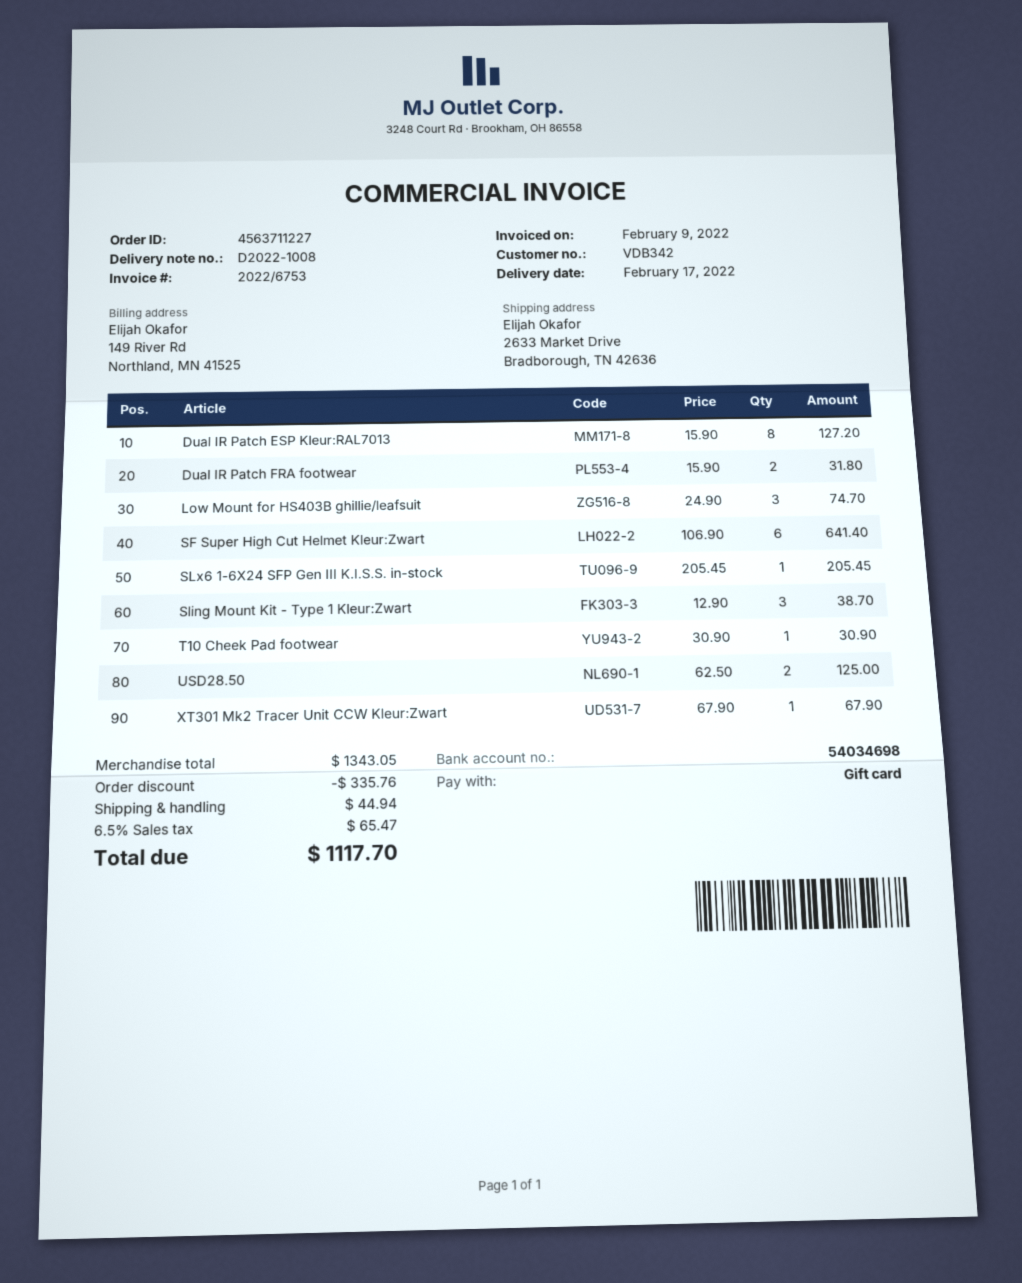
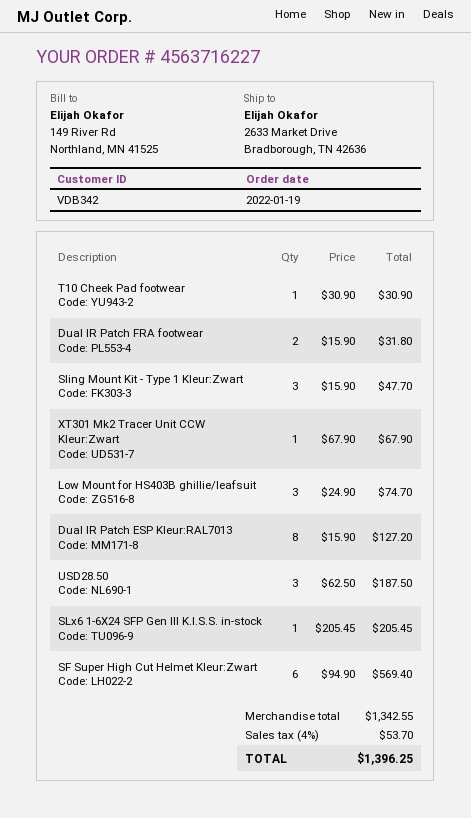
order number: 4563711227 -> 4563716227
SF Super High Cut Helmet Kleur:Zwart: 6 x 106.90 = 641.40 -> 6 x 94.90 = 569.40
Sling Mount Kit - Type 1 Kleur:Zwart: 3 x 12.90 = 38.70 -> 3 x 15.90 = 47.70
USD28.50: 2 x 62.50 = 125.00 -> 3 x 62.50 = 187.50
subtotal: 1343.05 -> 1342.55
discount: 335.76 -> none
shipping: 44.94 -> none
tax: 6.5% = 65.47 -> 4% = 53.70
total: 1117.70 -> 1396.25

